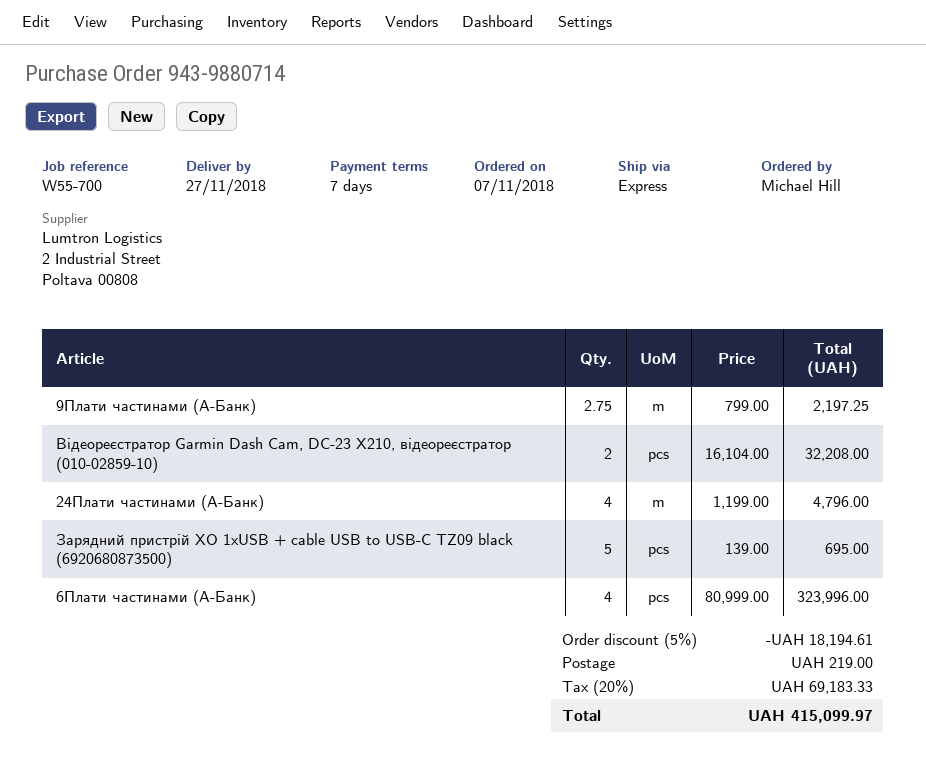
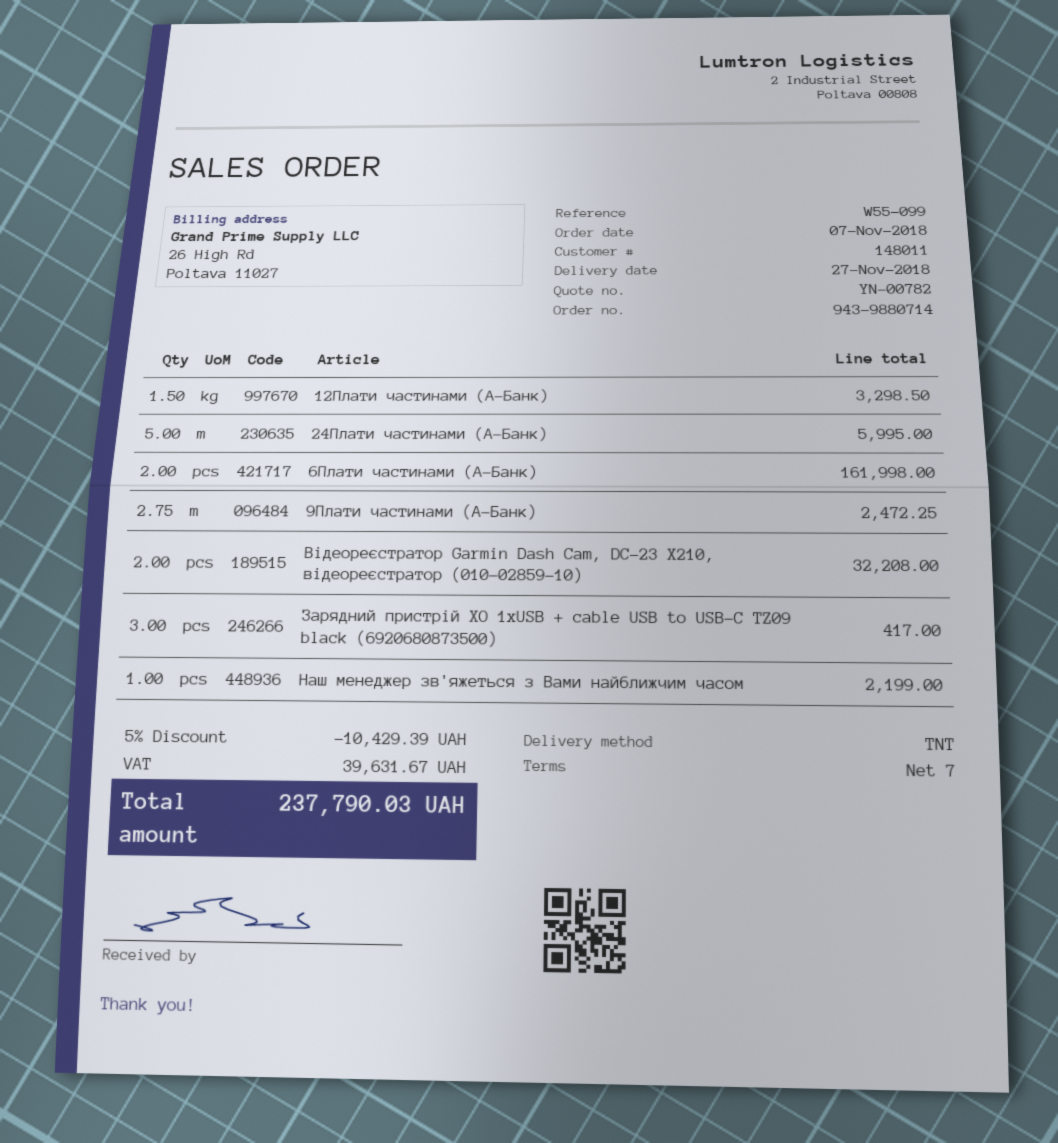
reference: W55-700 -> W55-099
shipping method: express -> TNT
9Плати частинами (А-Банк): 2.75 for 2197.25 -> 2.75 for 2472.25
24Плати частинами (А-Банк): 4 for 4796.00 -> 5 for 5995.00
Зарядний пристрій XO 1xUSB + cable USB to USB-C TZ09 black (6920680873500): 5 for 695.00 -> 3 for 417.00
6Плати частинами (А-Банк): 4 for 323996.00 -> 2 for 161998.00
12Плати частинами (А-Банк): none -> 1.5 for 3298.50
Наш менеджер зв'яжеться з Вами найближчим часом: none -> 1 for 2199.00
discount: 5% = 18194.61 -> 5% = 10429.39
shipping: 219.00 -> none
tax: 69183.33 -> 39631.67
total: 415099.97 -> 237790.03

